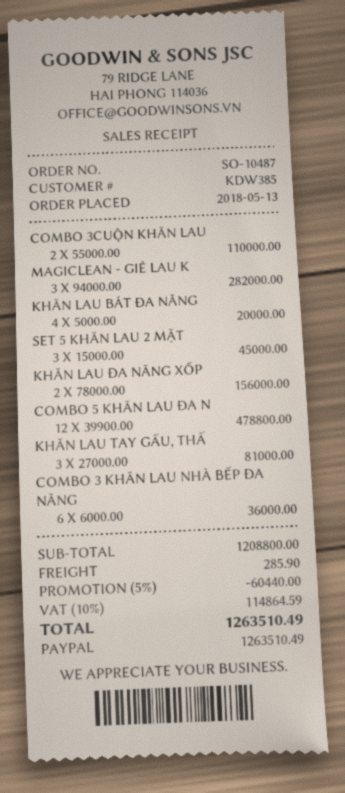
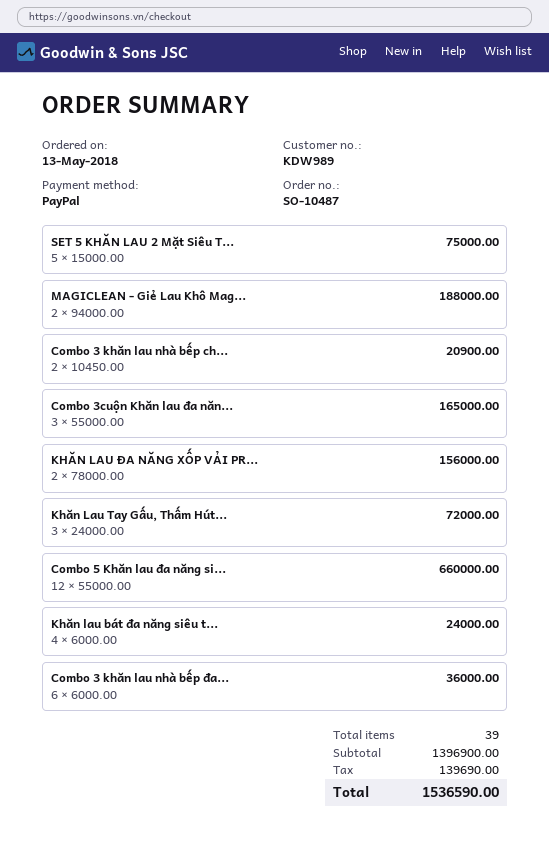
customer number: KDW385 -> KDW989
COMBO 3CUỘN KHĂN LAU: 2 x 55000.00 = 110000.00 -> 3 x 55000.00 = 165000.00
MAGICLEAN - GIẺ LAU K: 3 x 94000.00 = 282000.00 -> 2 x 94000.00 = 188000.00
KHĂN LAU BÁT ĐA NĂNG: 4 x 5000.00 = 20000.00 -> 4 x 6000.00 = 24000.00
SET 5 KHĂN LAU 2 MẶT: 3 x 15000.00 = 45000.00 -> 5 x 15000.00 = 75000.00
COMBO 5 KHĂN LAU ĐA N: 12 x 39900.00 = 478800.00 -> 12 x 55000.00 = 660000.00
KHĂN LAU TAY GẤU, THẤ: 3 x 27000.00 = 81000.00 -> 3 x 24000.00 = 72000.00
Combo 3 khăn lau nhà bếp ch...: none -> 2 x 10450.00 = 20900.00
subtotal: 1208800.00 -> 1396900.00
discount: 5% = 60440.00 -> none
shipping: 285.90 -> none
tax: 114864.59 -> 139690.00
total: 1263510.49 -> 1536590.00

